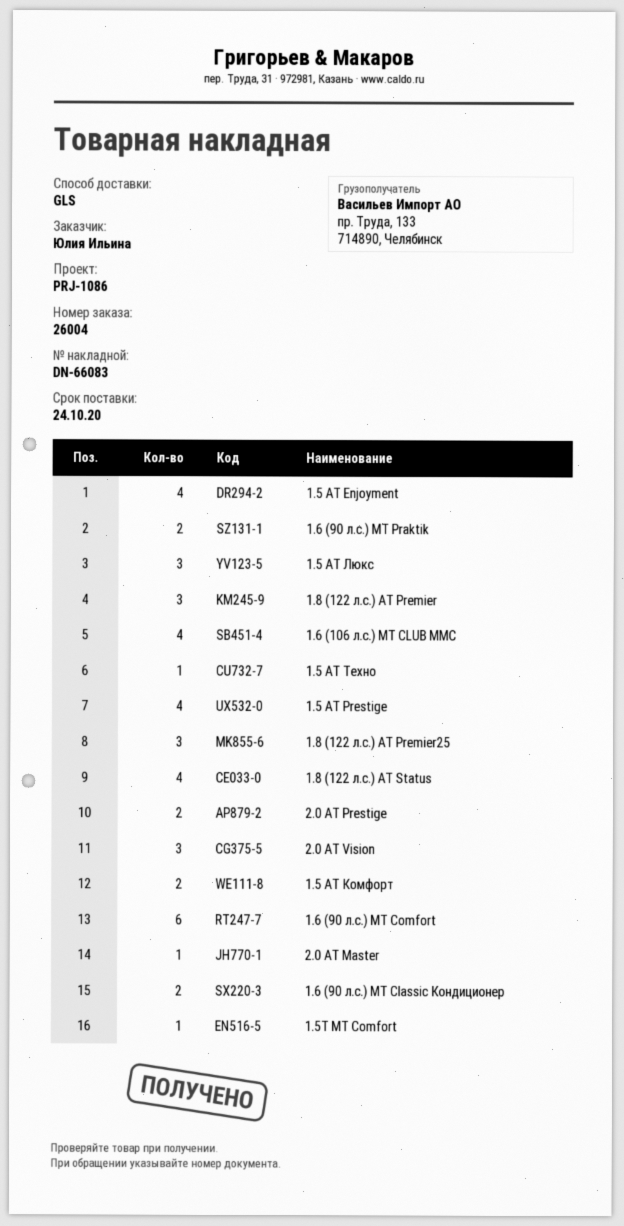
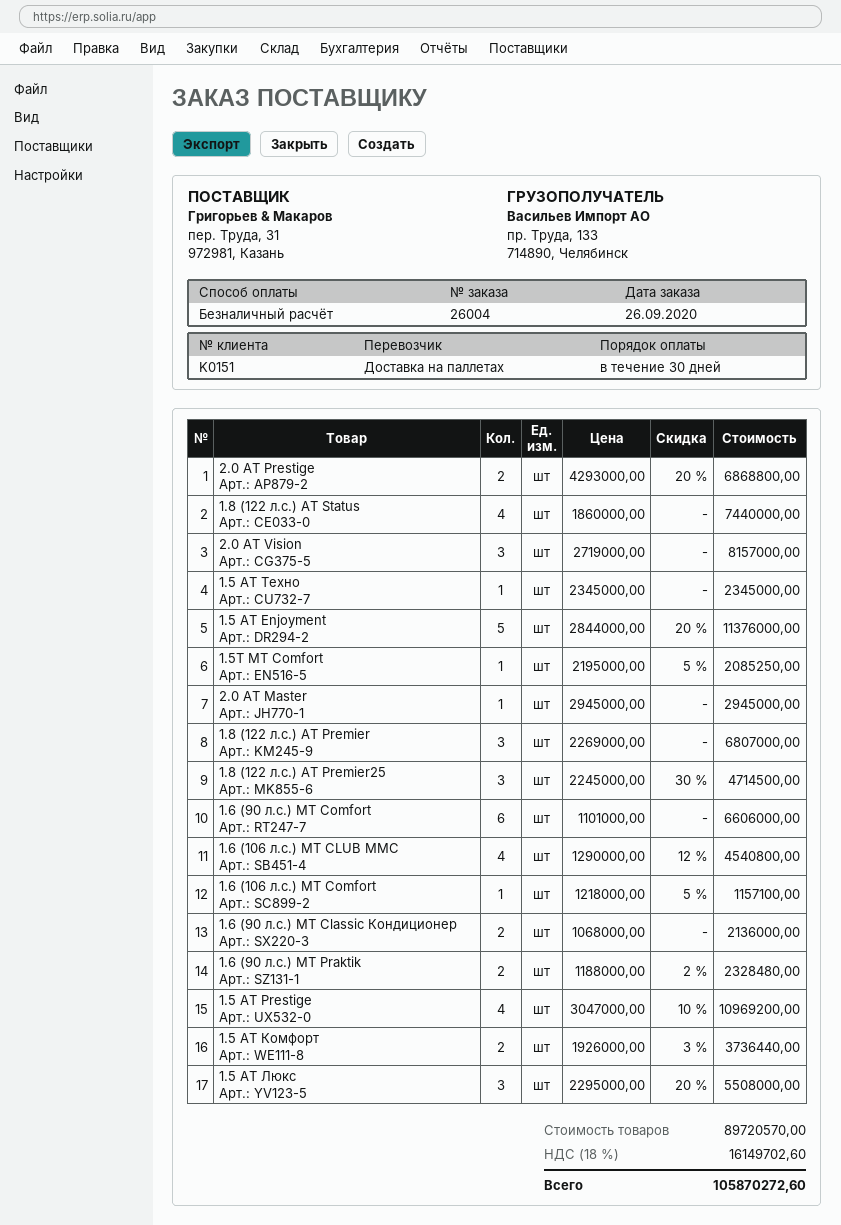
shipping method: GLS -> pallet freight
1.5 AT Enjoyment: 4 -> 5
1.6 (106 л.с.) MT Comfort: none -> 1

